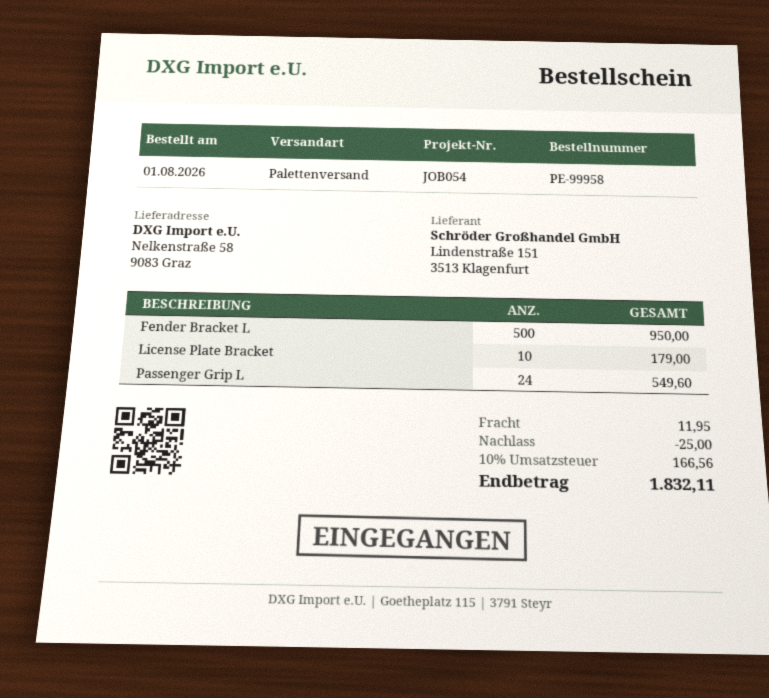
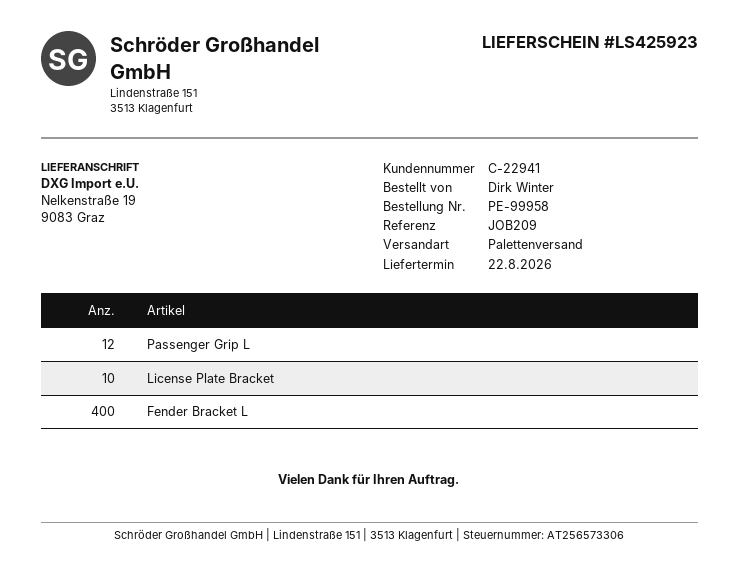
reference: JOB054 -> JOB209
ship to: Nelkenstraße 58, 9083 Graz -> Nelkenstraße 19, 9083 Graz
Fender Bracket L: 500 -> 400
Passenger Grip L: 24 -> 12

